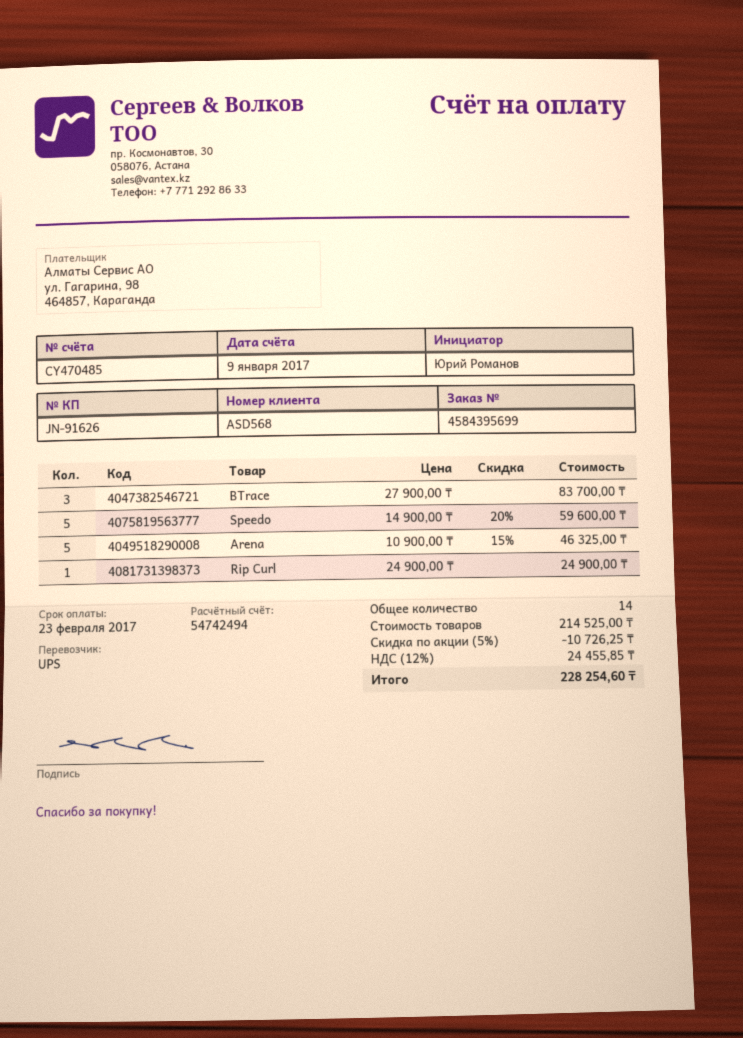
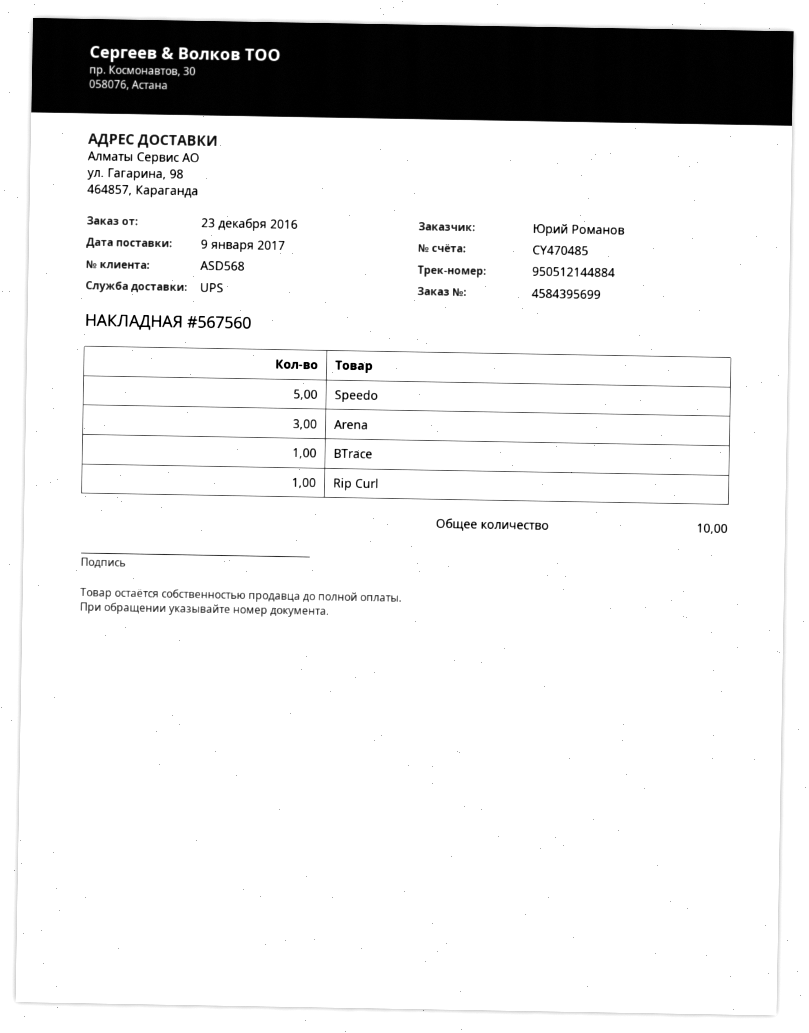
BTrace: 3 -> 1
Arena: 5 -> 3
total quantity: 14 -> 10

